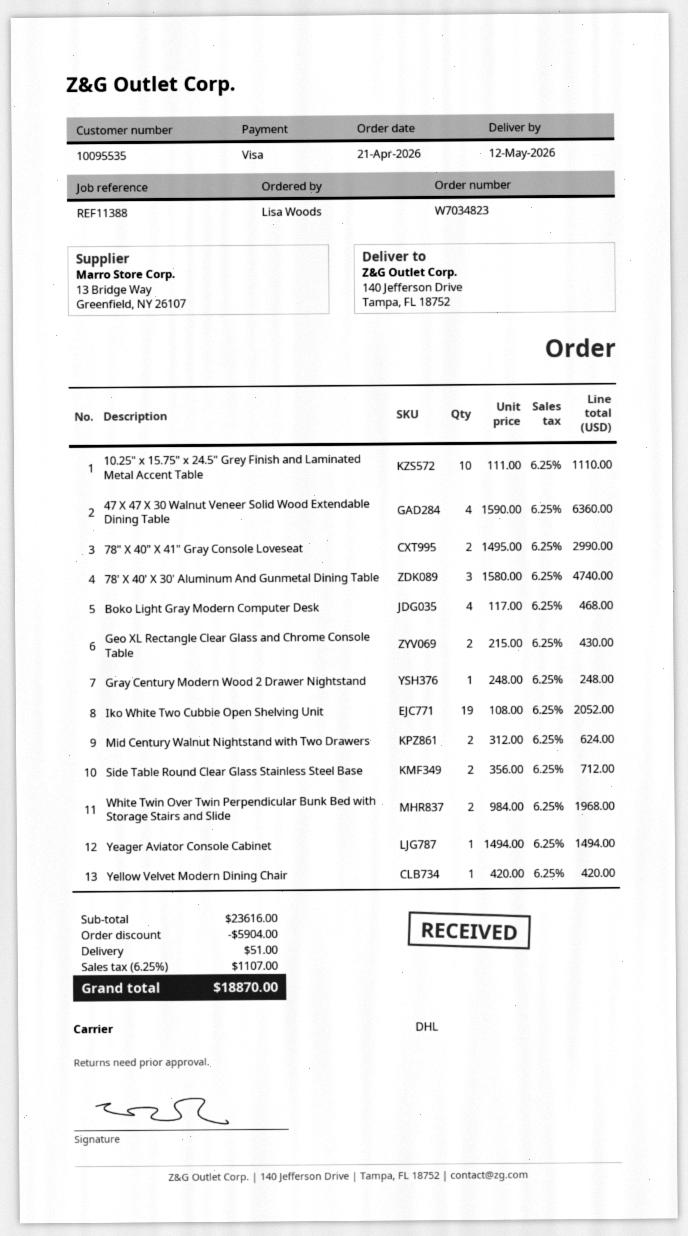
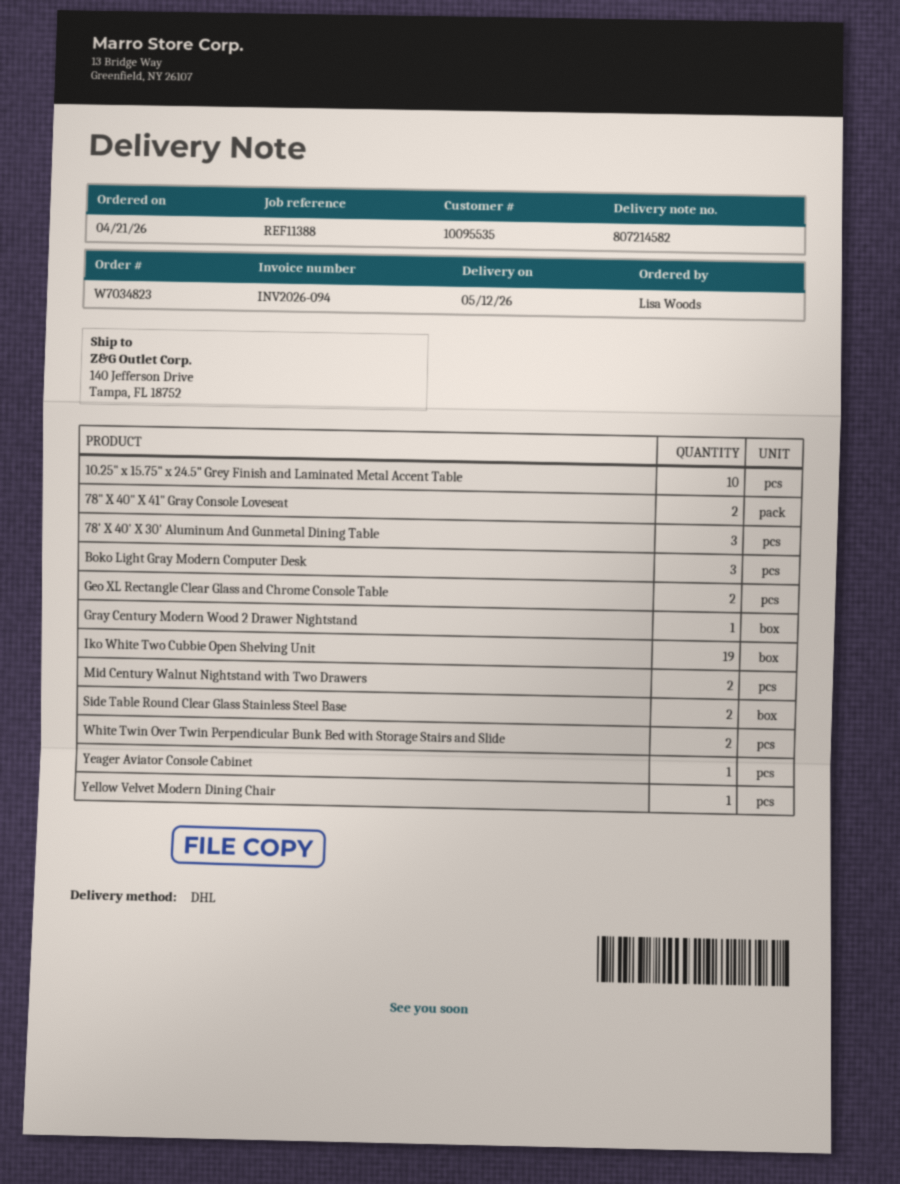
47 X 47 X 30 Walnut Veneer Solid Wood Extendable Dining Table: 4 -> none
Boko Light Gray Modern Computer Desk: 4 -> 3

